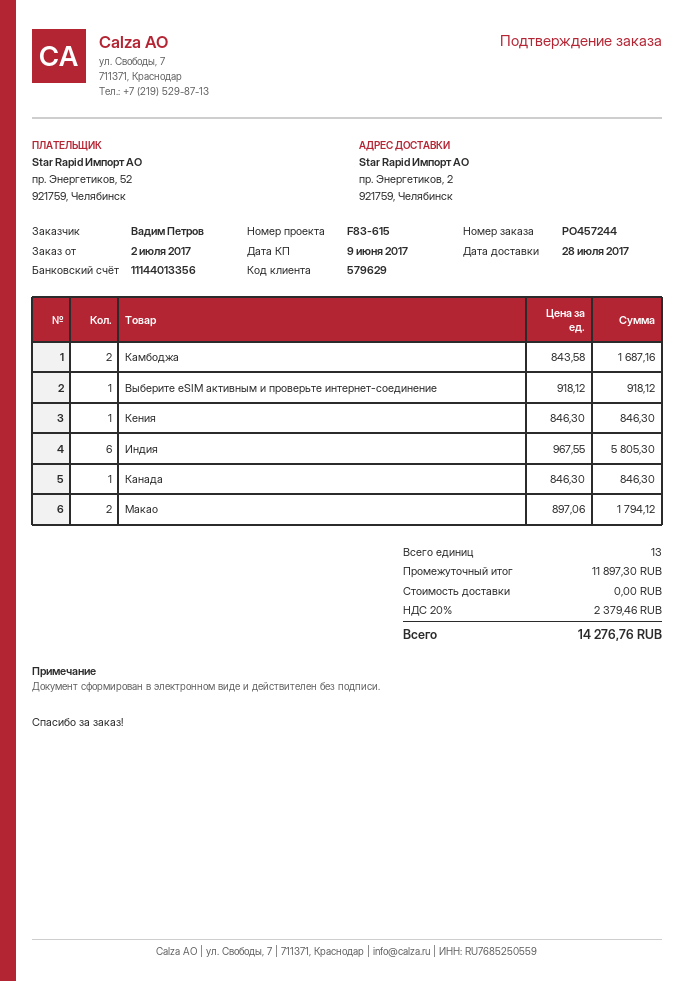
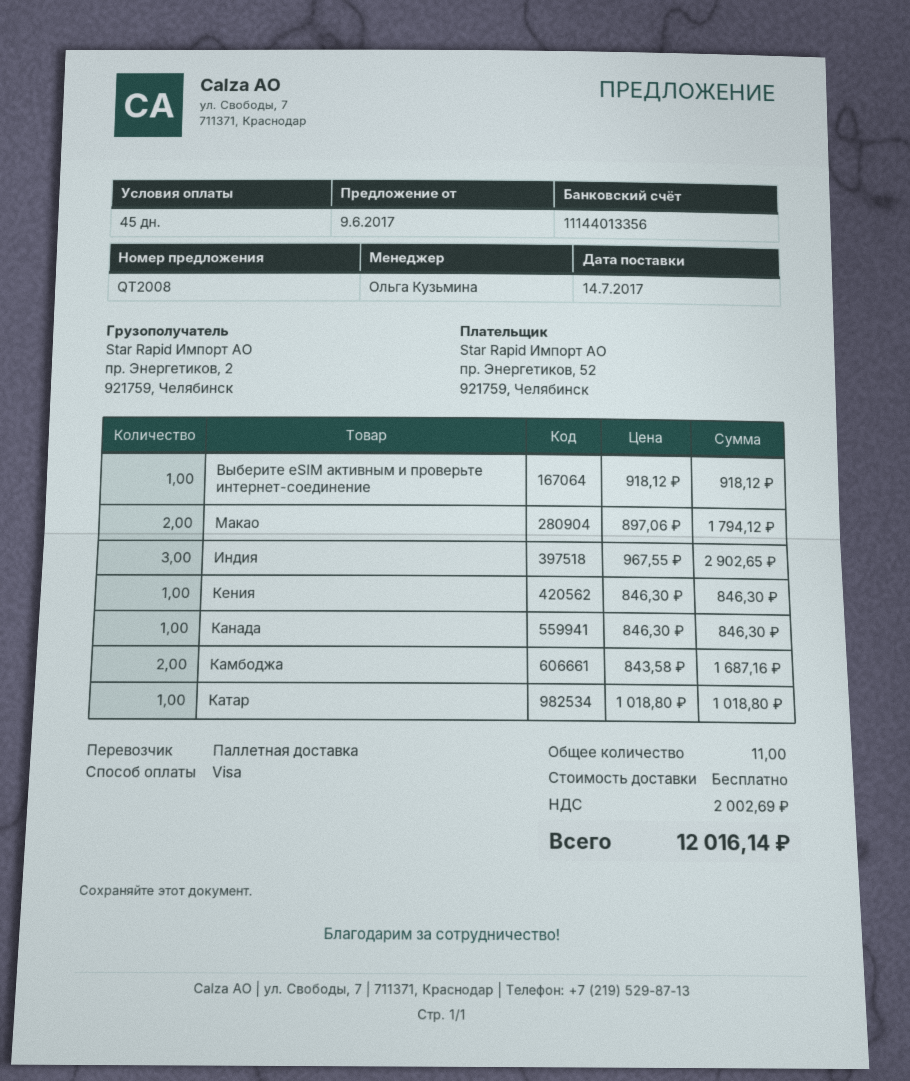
delivery date: 2017-07-28 -> 2017-07-14
Индия: 6 x 967.55 = 5805.30 -> 3 x 967.55 = 2902.65
Катар: none -> 1 x 1018.80 = 1018.80
total quantity: 13 -> 11
tax: 2379.46 -> 2002.69
total: 14276.76 -> 12016.14

